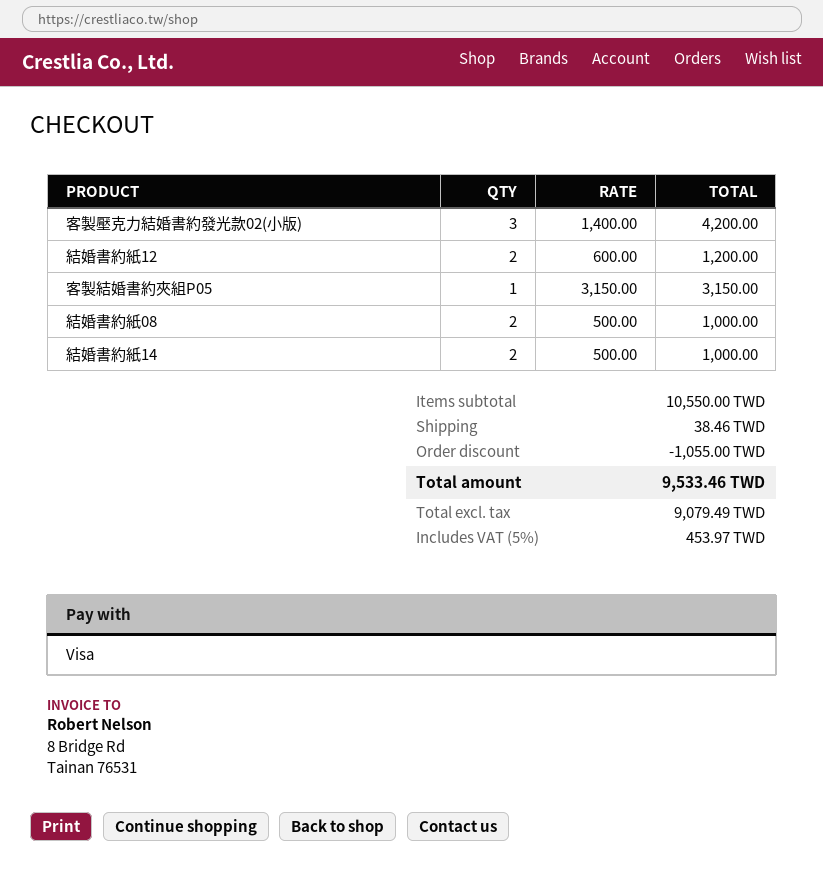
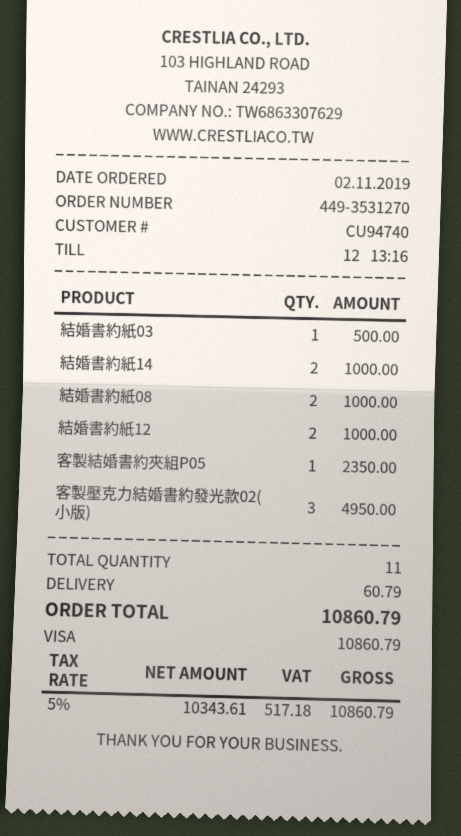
客製壓克力結婚書約發光款02(小版): 3 for 4200.00 -> 3 for 4950.00
結婚書約紙12: 2 for 1200.00 -> 2 for 1000.00
客製結婚書約夾組P05: 1 for 3150.00 -> 1 for 2350.00
結婚書約紙03: none -> 1 for 500.00
discount: 1055.00 -> none
shipping: 38.46 -> 60.79
net: 9079.49 -> 10343.61
tax: 5% = 453.97 -> 5% = 517.18
total: 9533.46 -> 10860.79

